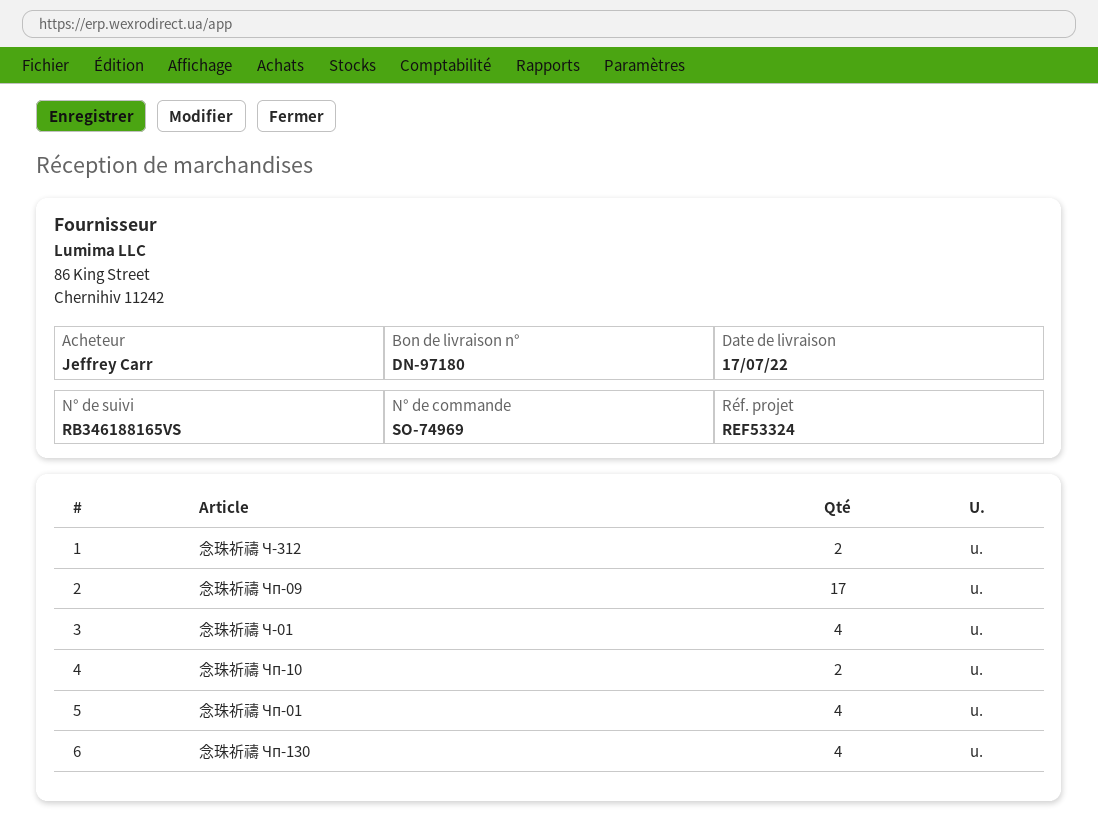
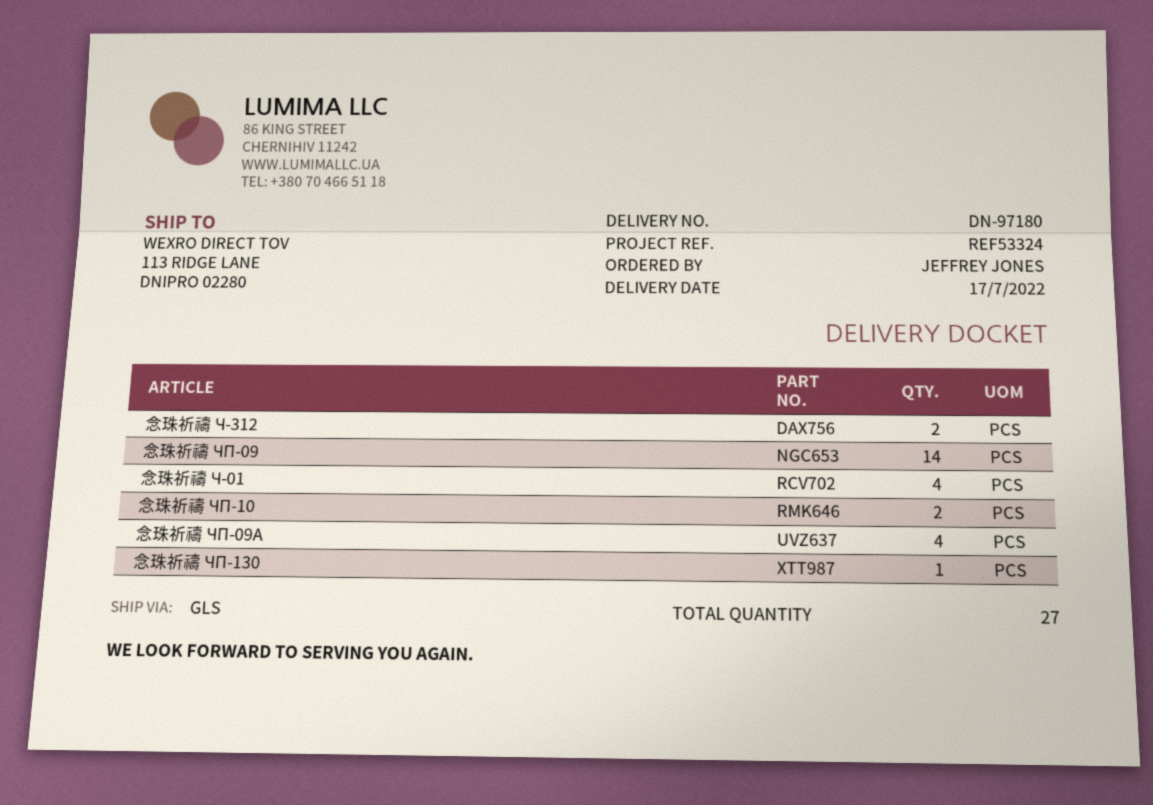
ordered by: Jeffrey Carr -> JEFFREY JONES
念珠祈禱 Чп-09: 17 -> 14
念珠祈禱 Чп-01: 4 -> none
念珠祈禱 Чп-130: 4 -> 1
念珠祈禱 ЧП-09А: none -> 4

